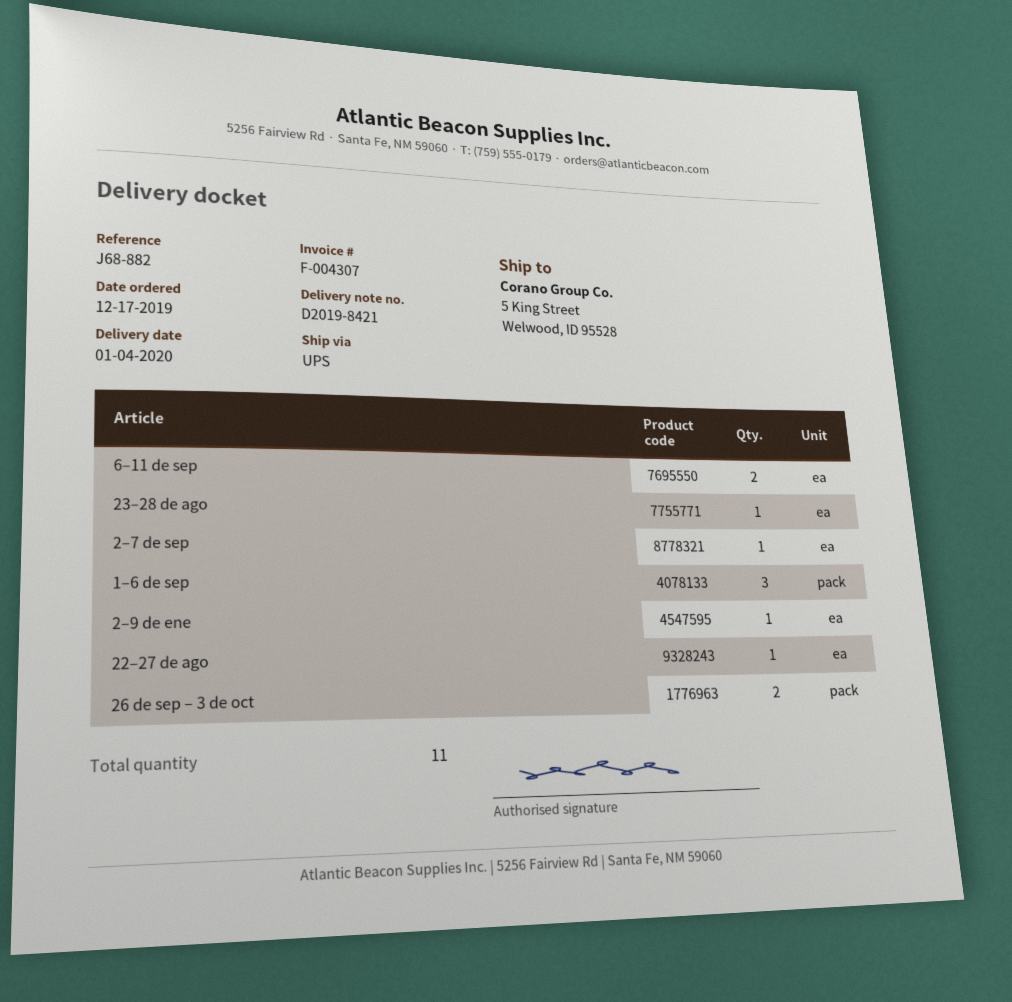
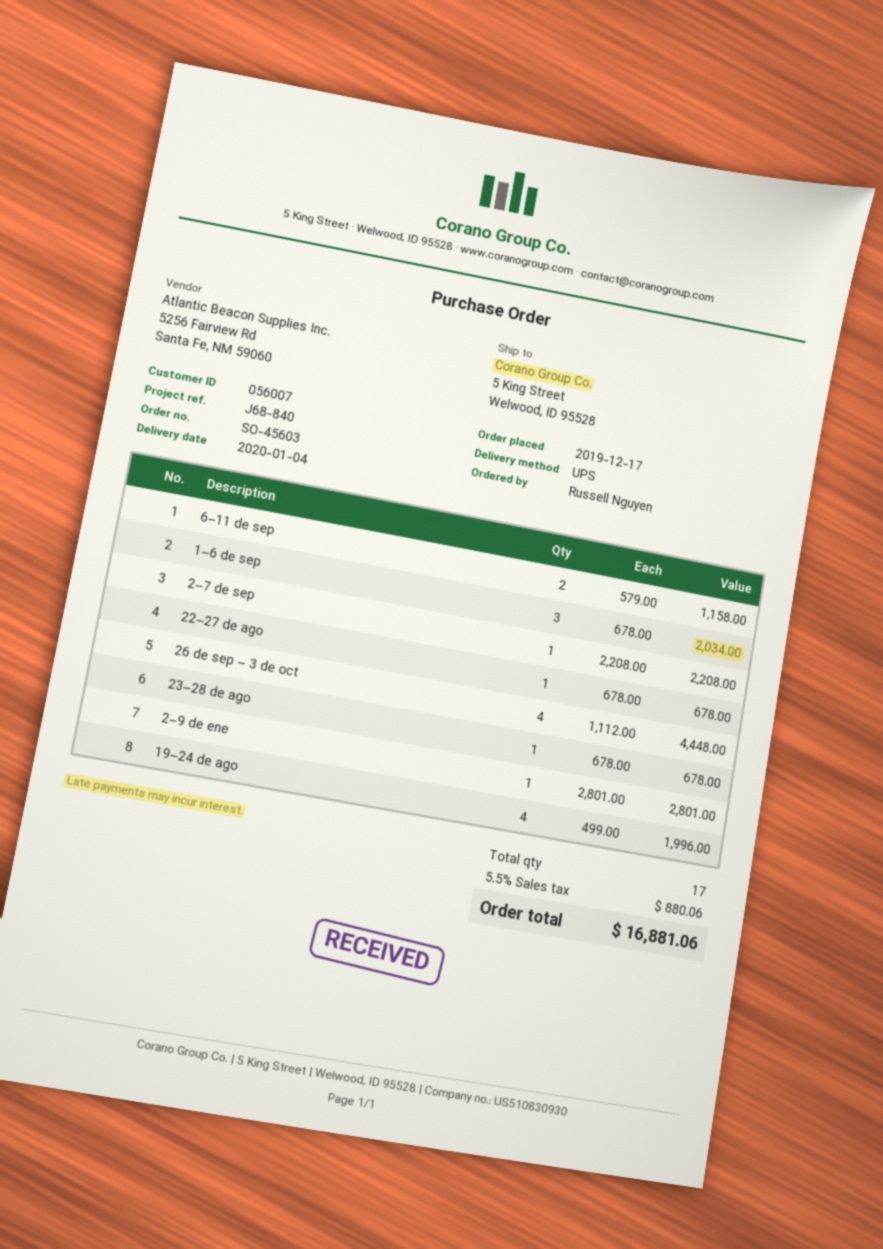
reference: J68-882 -> J68-840
26 de sep – 3 de oct: 2 -> 4
19–24 de ago: none -> 4
total quantity: 11 -> 17

